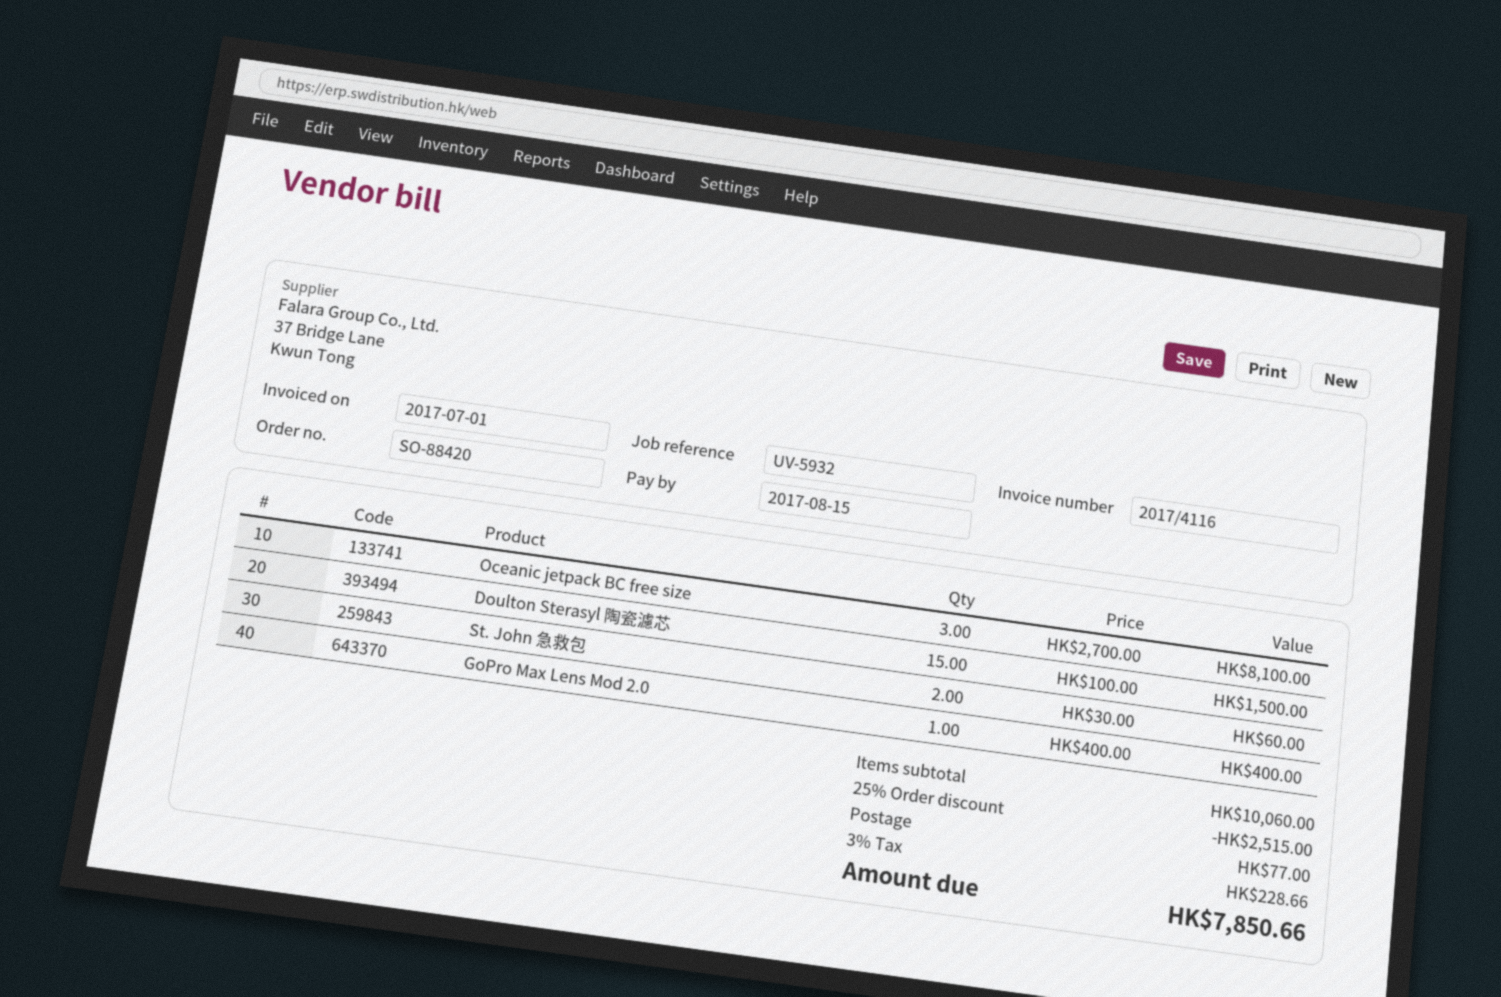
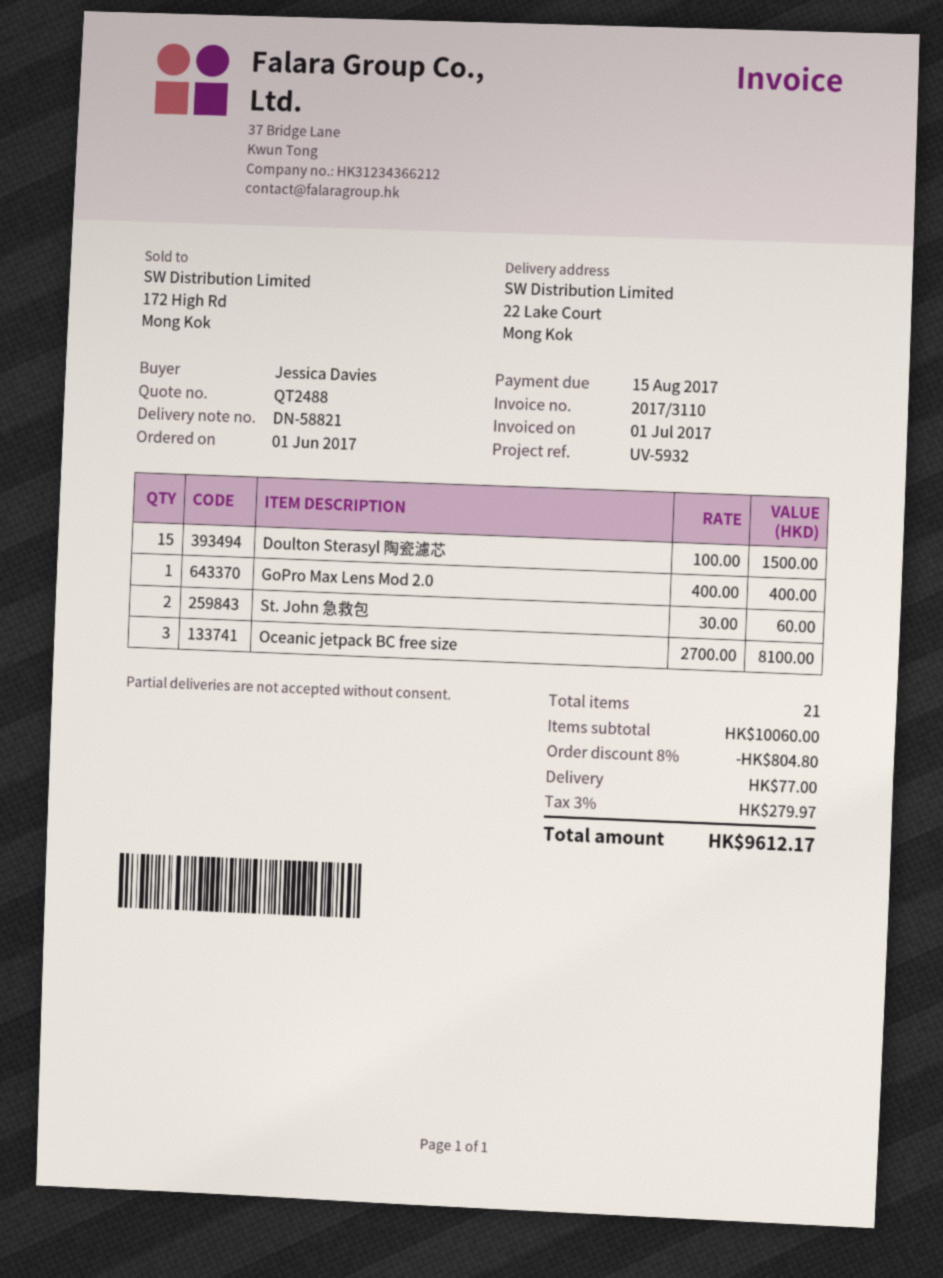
invoice number: 2017/4116 -> 2017/3110
discount: 25% = 2515.00 -> 8% = 804.80
tax: 3% = 228.66 -> 3% = 279.97
total: 7850.66 -> 9612.17

